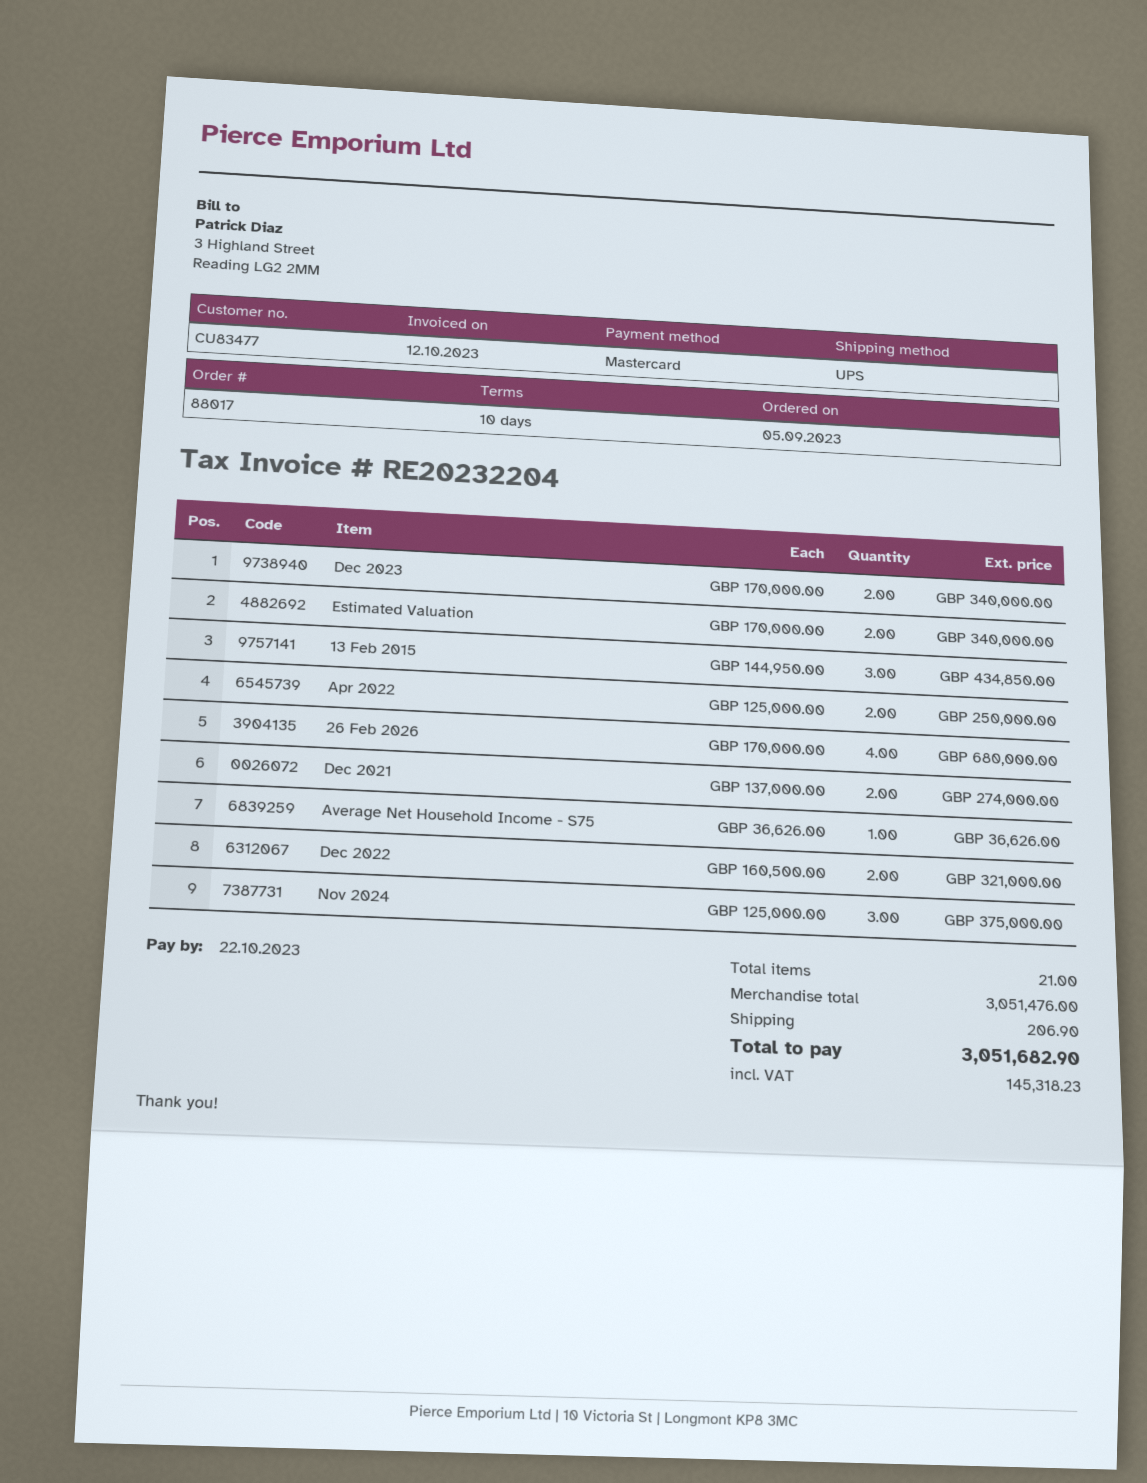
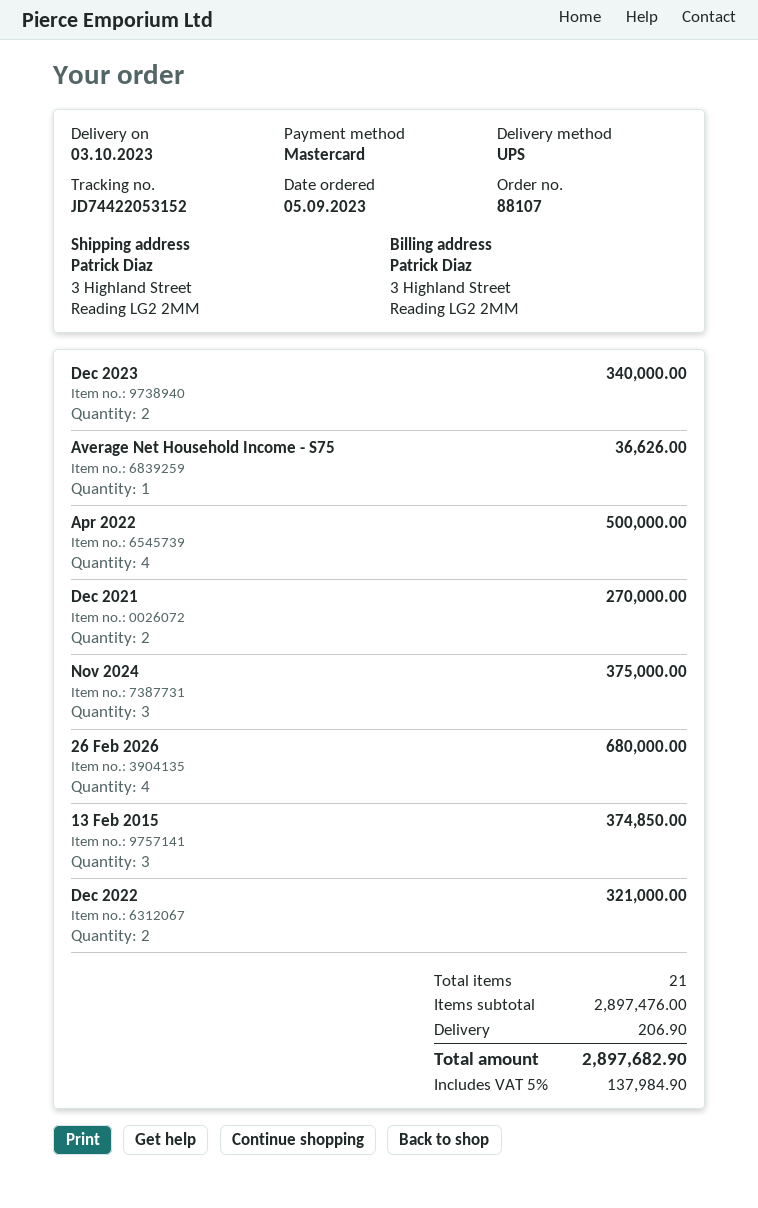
order number: 88017 -> 88107
Estimated Valuation: 2 for 340000.00 -> none
13 Feb 2015: 3 for 434850.00 -> 3 for 374850.00
Apr 2022: 2 for 250000.00 -> 4 for 500000.00
Dec 2021: 2 for 274000.00 -> 2 for 270000.00
subtotal: 3051476.00 -> 2897476.00
tax: 145318.23 -> 137984.90
total: 3051682.90 -> 2897682.90

